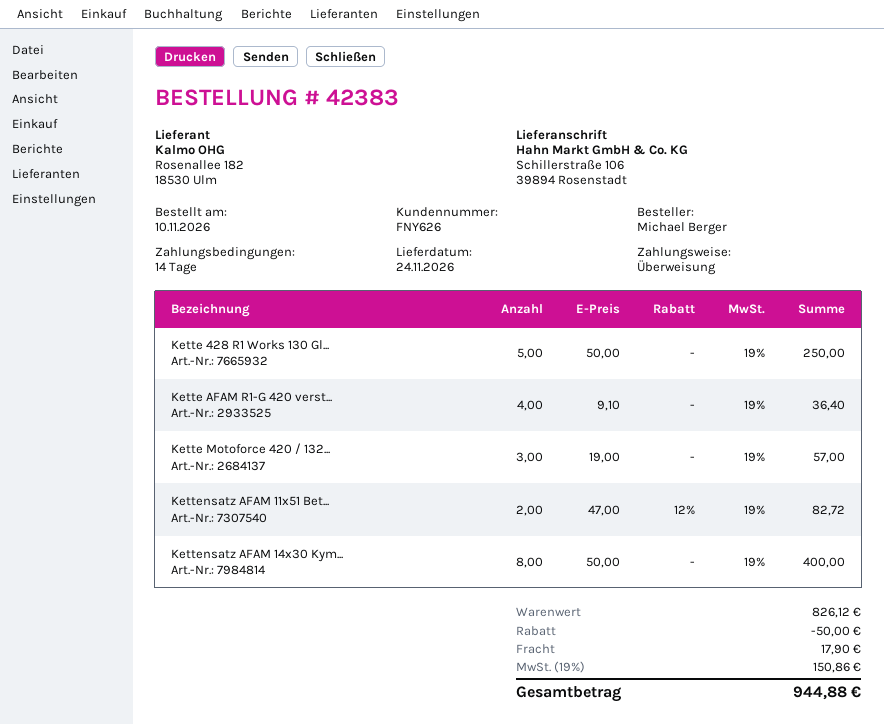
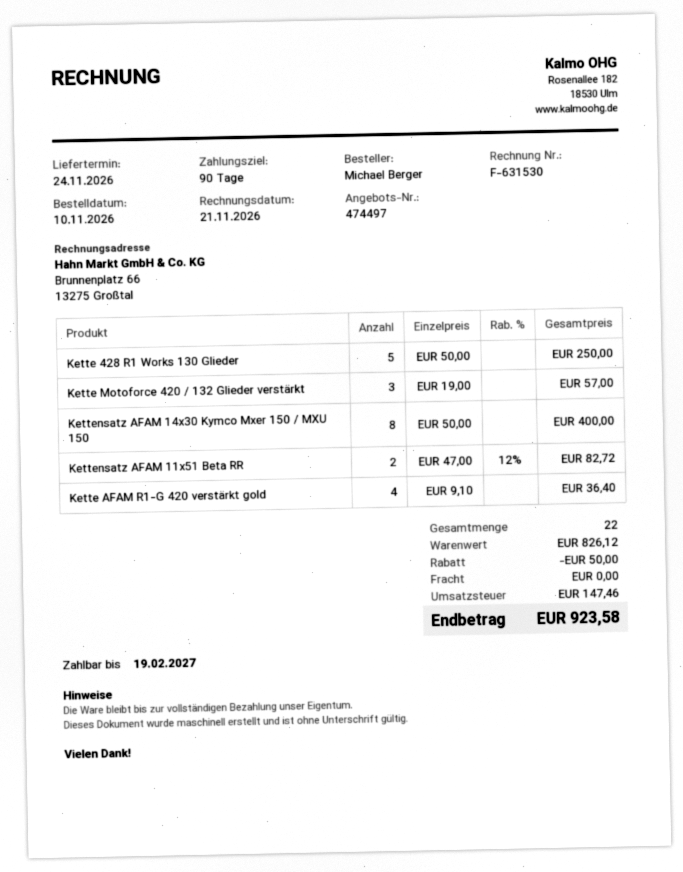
payment terms: 14 days -> 90 days
shipping: 17.90 -> 0.00
tax: 150.86 -> 147.46
total: 944.88 -> 923.58

